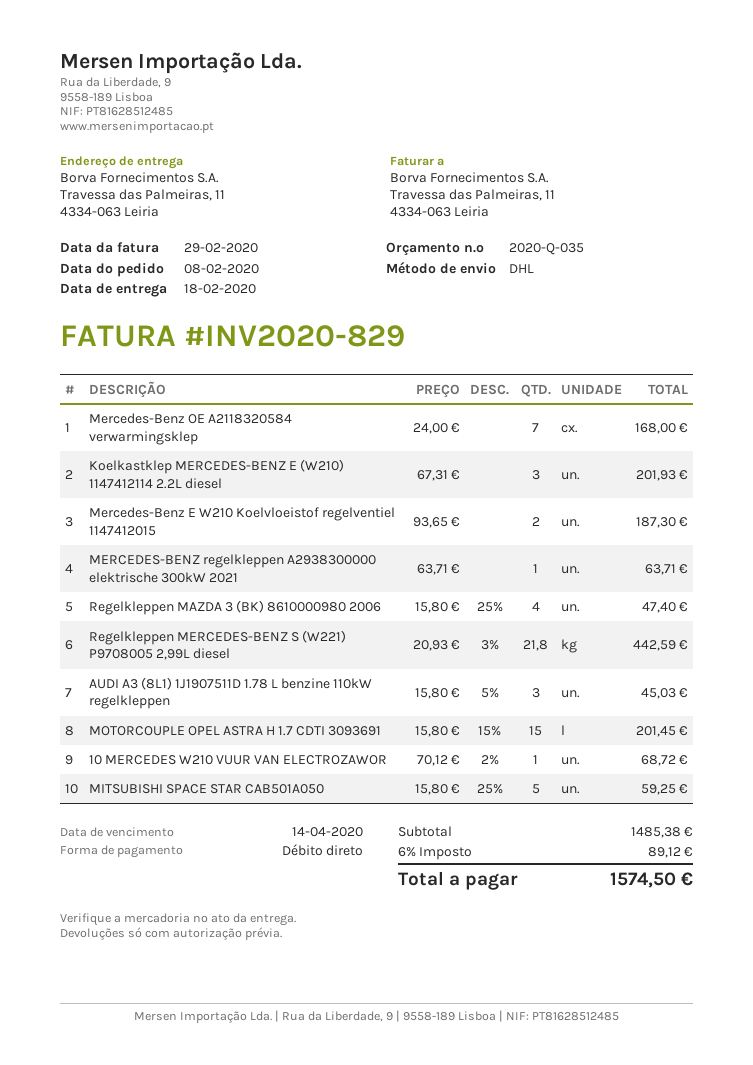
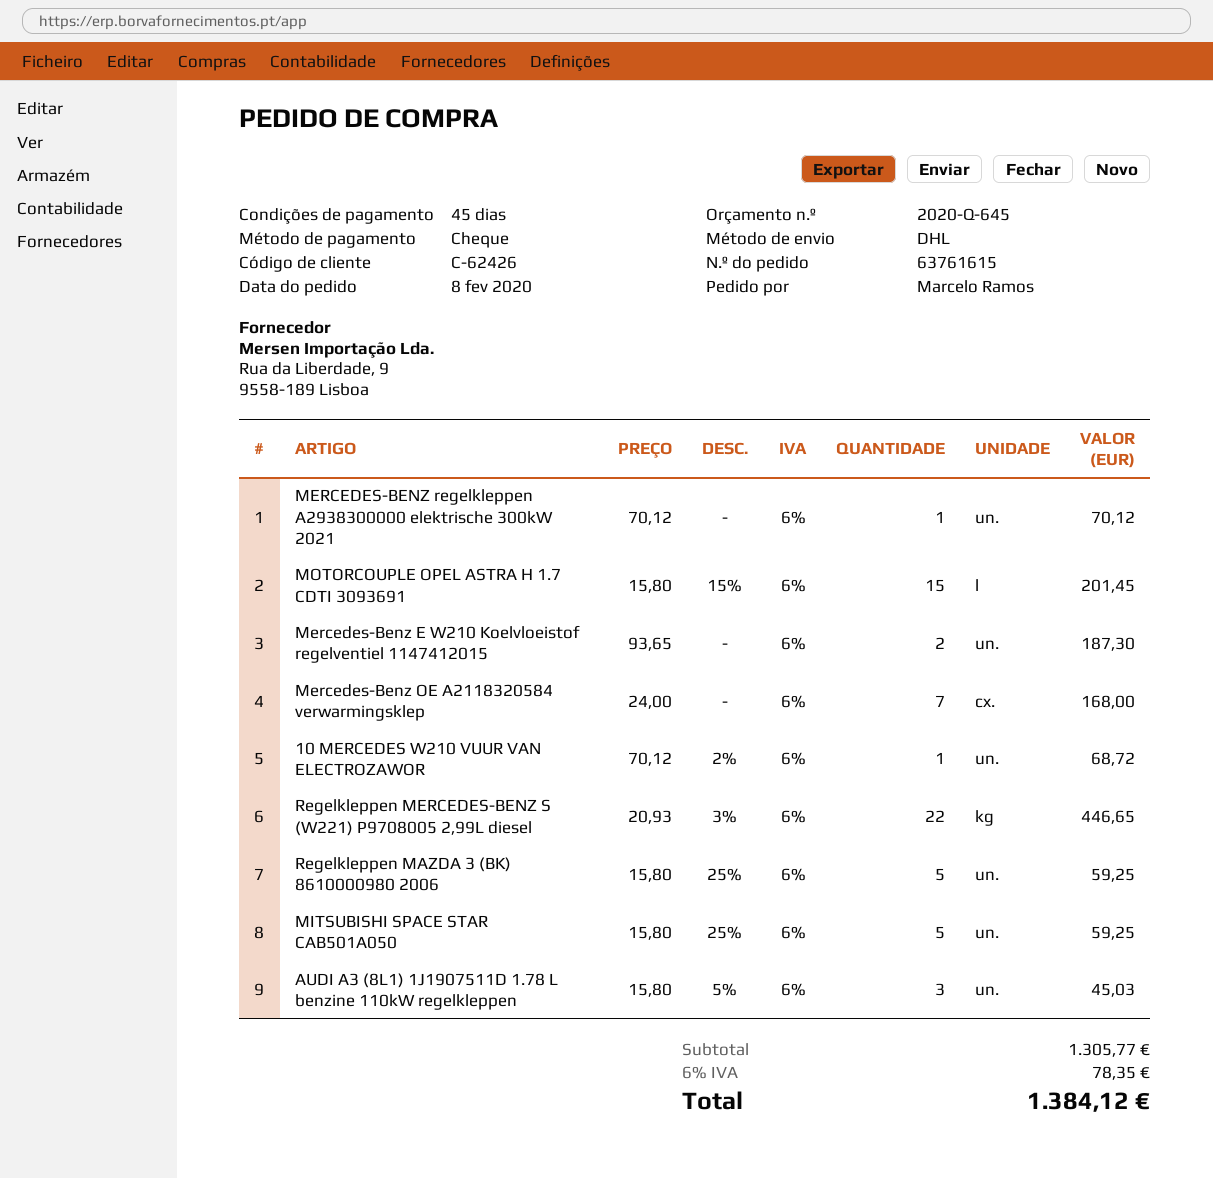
quote number: 2020-Q-035 -> 2020-Q-645
payment method: direct debit -> cheque
Koelkastklep MERCEDES-BENZ E (W210) 1147412114 2.2L diesel: 3 x 67.31 = 201.93 -> none
MERCEDES-BENZ regelkleppen A2938300000 elektrische 300kW 2021: 1 x 63.71 = 63.71 -> 1 x 70.12 = 70.12
Regelkleppen MAZDA 3 (BK) 8610000980 2006: 4 x 15.80 - 25% = 47.40 -> 5 x 15.80 - 25% = 59.25
Regelkleppen MERCEDES-BENZ S (W221) P9708005 2,99L diesel: 21.8 x 20.93 - 3% = 442.59 -> 22 x 20.93 - 3% = 446.65
subtotal: 1485.38 -> 1305.77
tax: 6% = 89.12 -> 6% = 78.35
total: 1574.50 -> 1384.12

